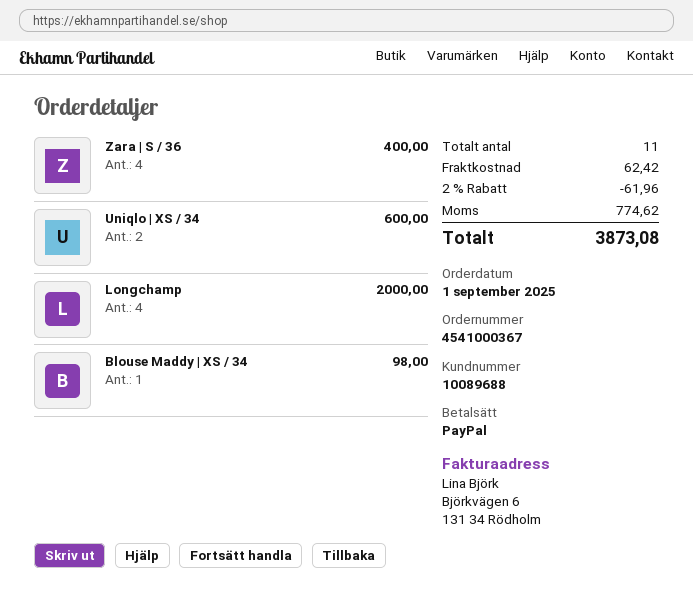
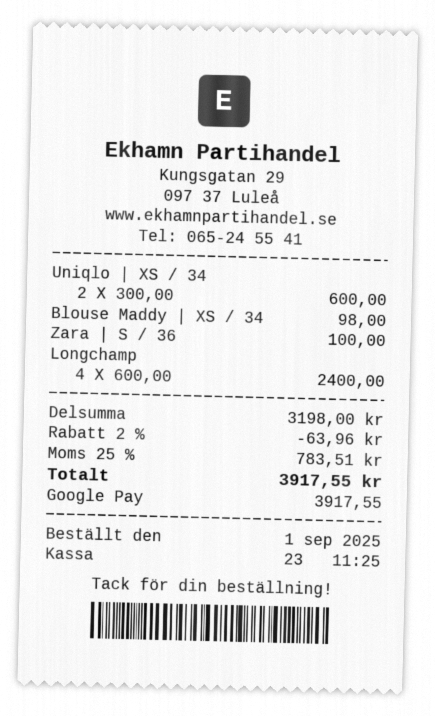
payment method: PayPal -> Google Pay
Zara | S / 36: 4 for 400.00 -> 1 for 100.00
Longchamp: 4 for 2000.00 -> 4 for 2400.00
discount: 2% = 61.96 -> 2% = 63.96
shipping: 62.42 -> none
tax: 774.62 -> 783.51
total: 3873.08 -> 3917.55

